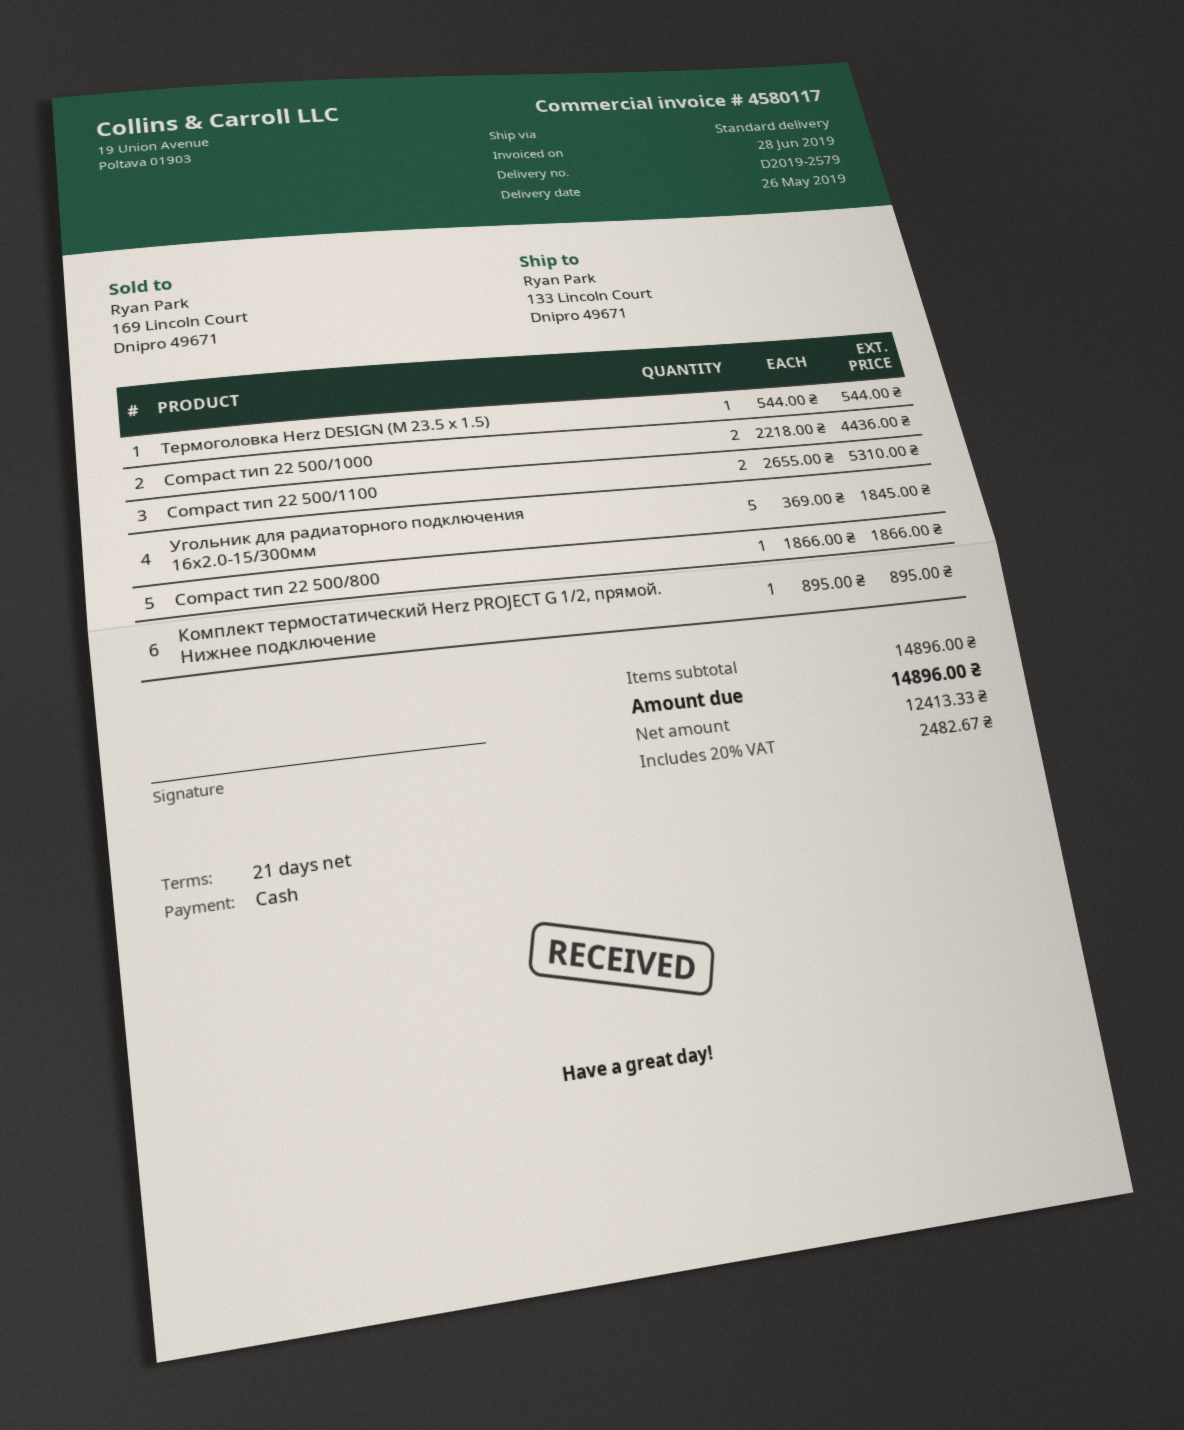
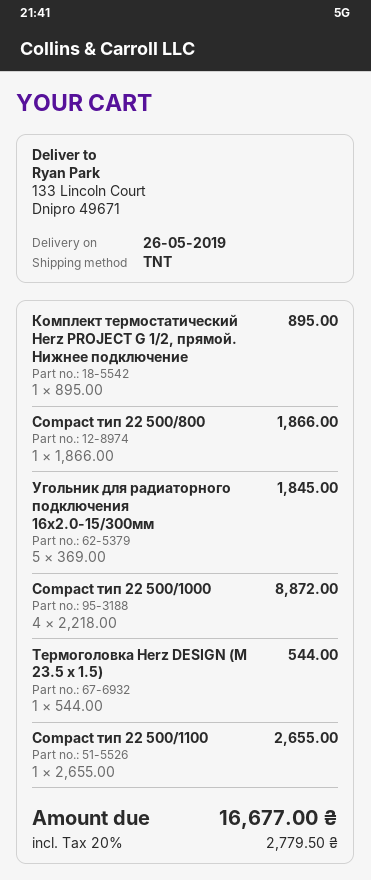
shipping method: standard -> TNT
Compact тип 22 500/1000: 2 x 2218.00 = 4436.00 -> 4 x 2218.00 = 8872.00
Compact тип 22 500/1100: 2 x 2655.00 = 5310.00 -> 1 x 2655.00 = 2655.00
tax: 20% = 2482.67 -> 20% = 2779.50
total: 14896.00 -> 16677.00

